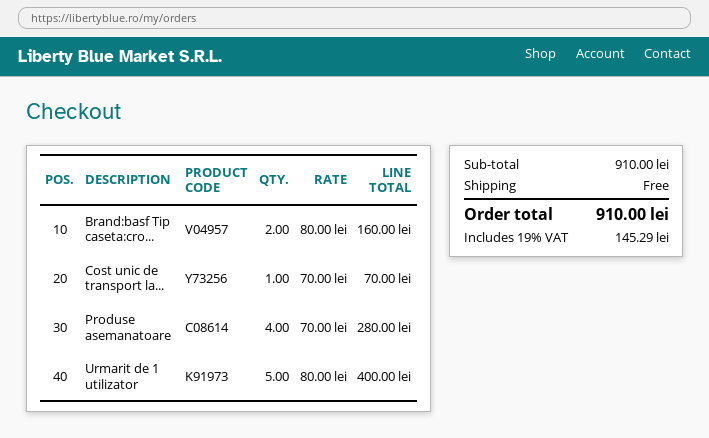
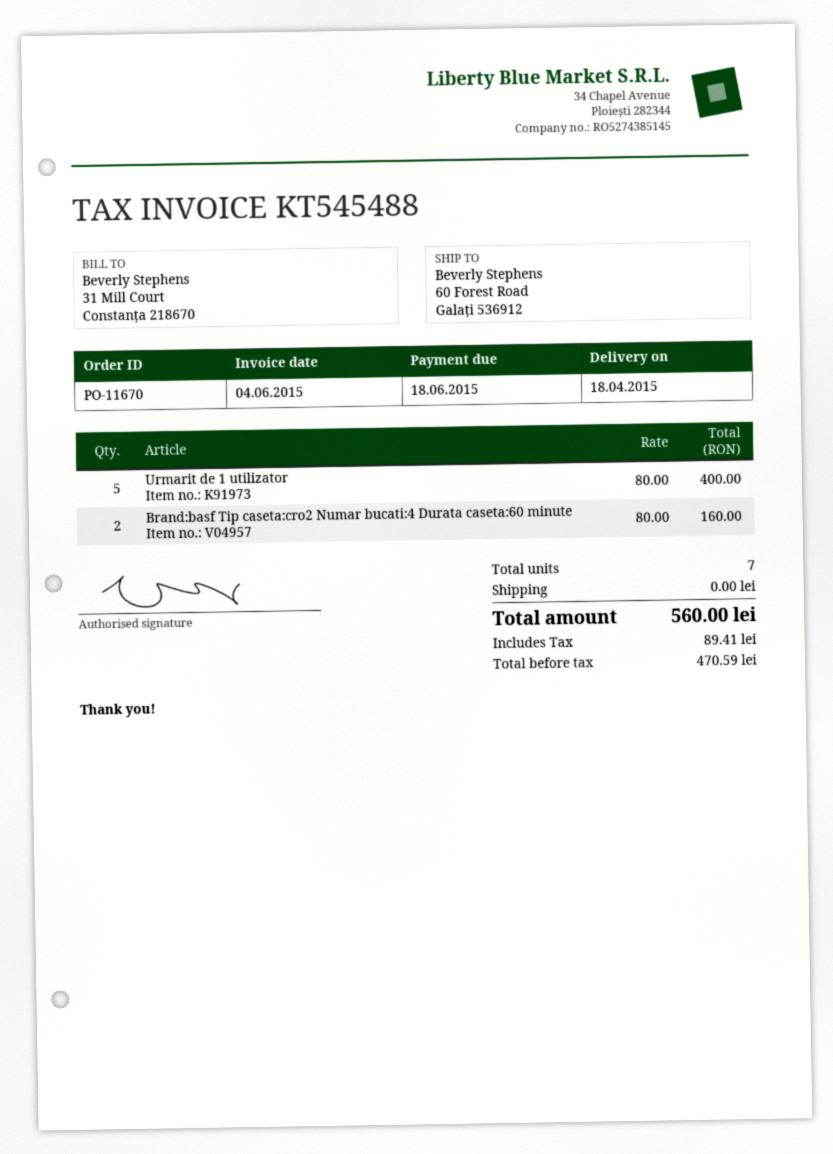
Cost unic de transport la...: 1 x 70.00 = 70.00 -> none
Produse asemanatoare: 4 x 70.00 = 280.00 -> none
tax: 145.29 -> 89.41
total: 910.00 -> 560.00

